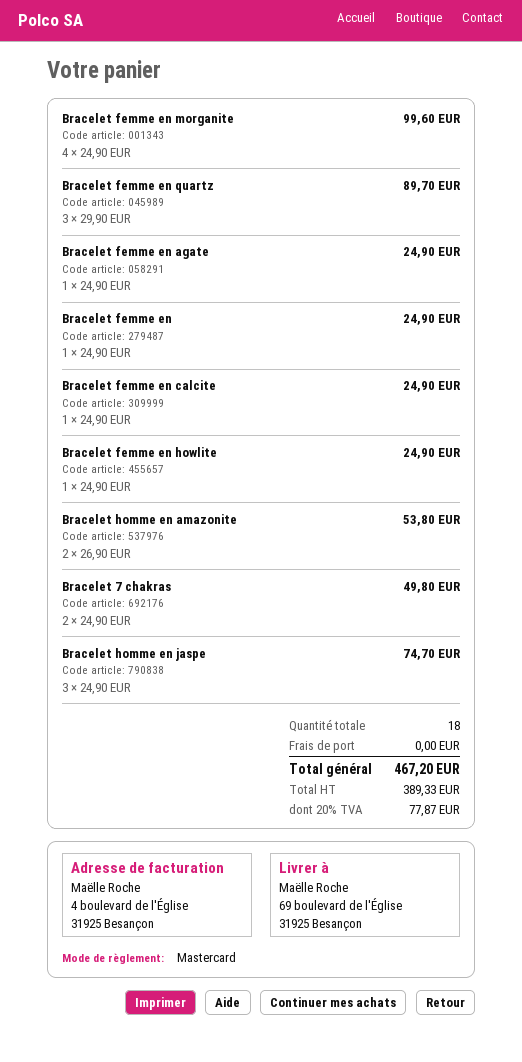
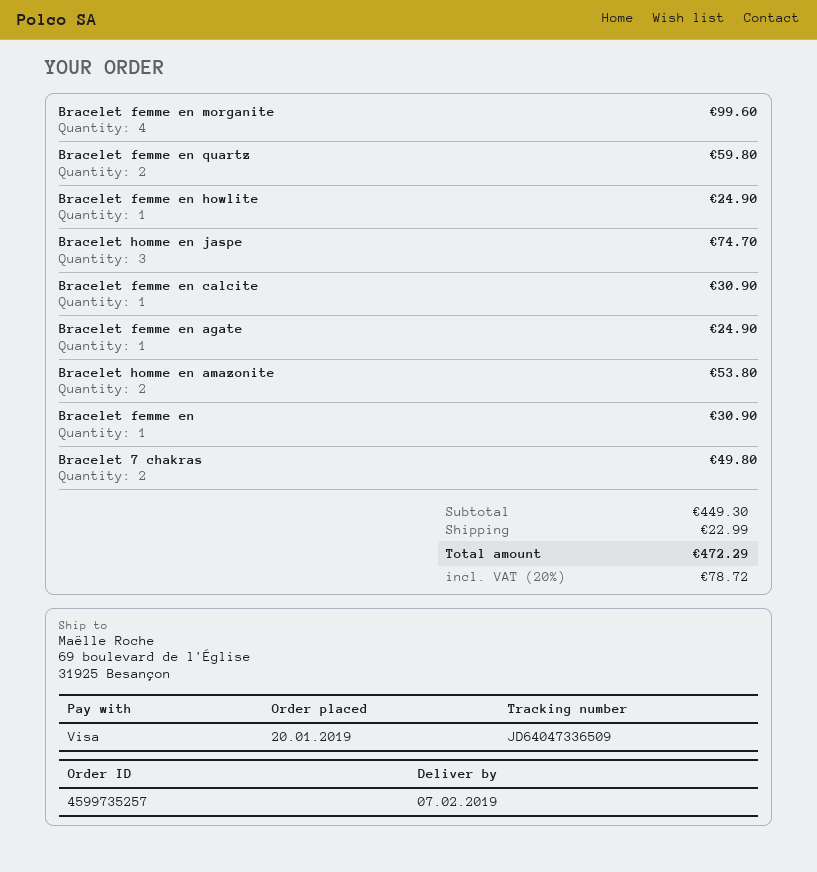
payment method: Mastercard -> Visa
Bracelet femme en quartz: 3 for 89.70 -> 2 for 59.80
Bracelet femme en: 1 for 24.90 -> 1 for 30.90
Bracelet femme en calcite: 1 for 24.90 -> 1 for 30.90
shipping: 0.00 -> 22.99
tax: 20% = 77.87 -> 20% = 78.72
total: 467.20 -> 472.29

